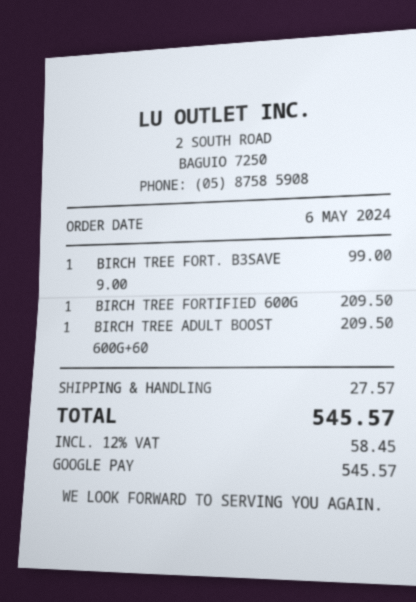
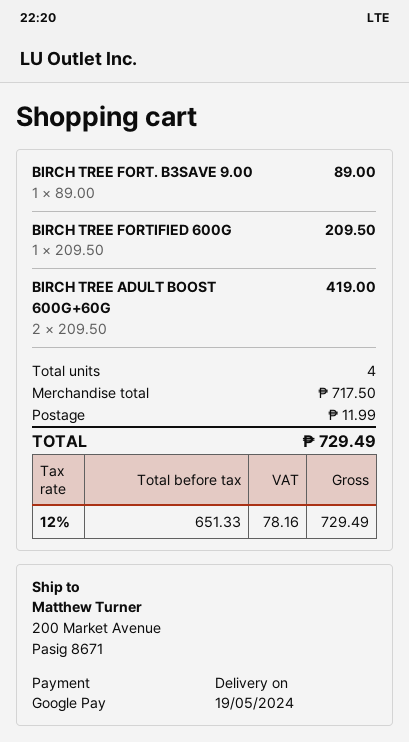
BIRCH TREE FORT. B3SAVE 9.00: 1 x 99.00 = 99.00 -> 1 x 89.00 = 89.00
BIRCH TREE ADULT BOOST 600G+60: 1 x 209.50 = 209.50 -> 2 x 209.50 = 419.00
shipping: 27.57 -> 11.99
tax: 12% = 58.45 -> 12% = 78.16
total: 545.57 -> 729.49

